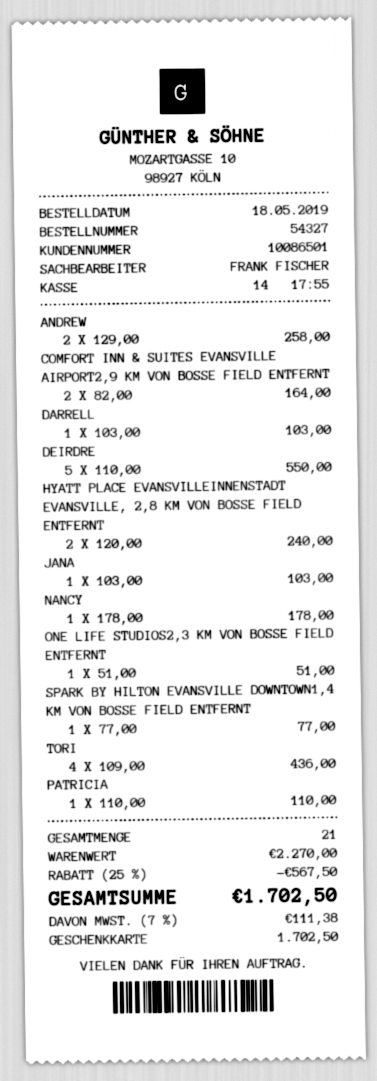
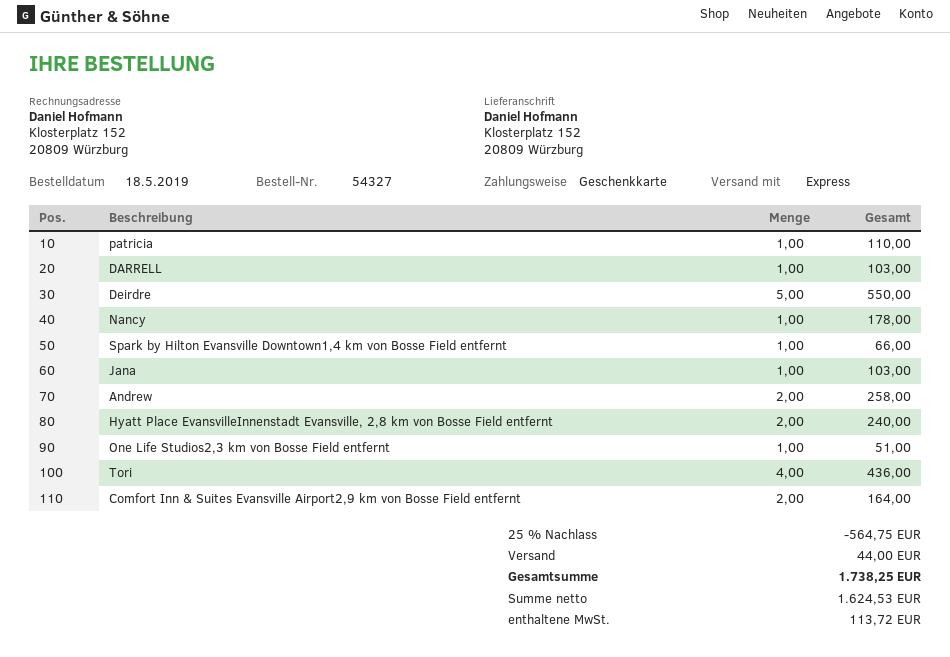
SPARK BY HILTON EVANSVILLE DOWNTOWN1,4 KM VON BOSSE FIELD ENTFERNT: 1 for 77.00 -> 1 for 66.00
discount: 25% = 567.50 -> 25% = 564.75
shipping: none -> 44.00
tax: 111.38 -> 113.72
total: 1702.50 -> 1738.25

